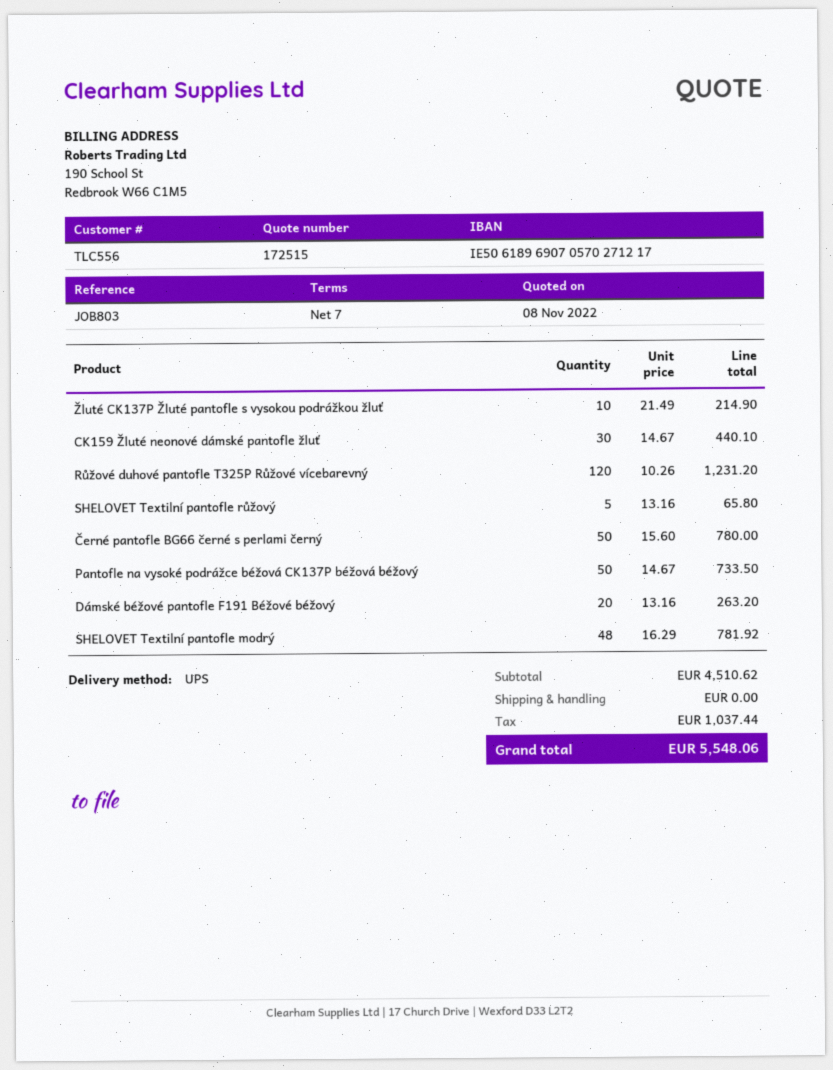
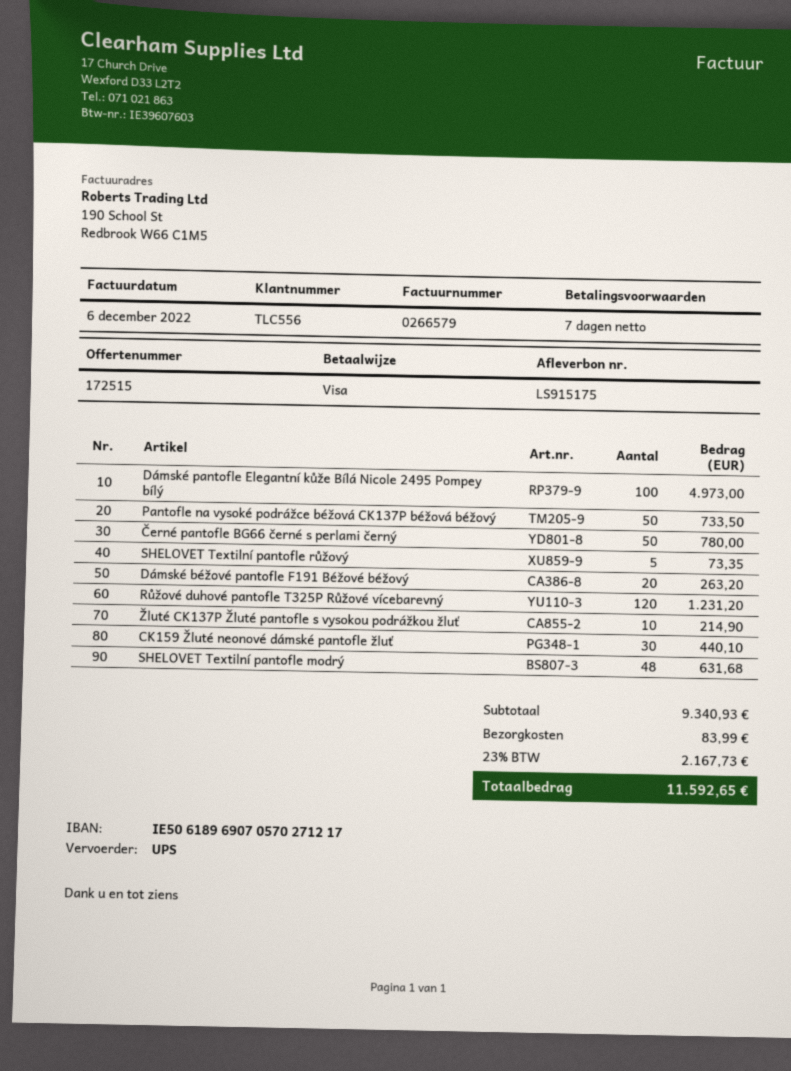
SHELOVET Textilní pantofle růžový: 5 for 65.80 -> 5 for 73.35
SHELOVET Textilní pantofle modrý: 48 for 781.92 -> 48 for 631.68
Dámské pantofle Elegantní kůže Bílá Nicole 2495 Pompey bílý: none -> 100 for 4973.00
subtotal: 4510.62 -> 9340.93
shipping: 0.00 -> 83.99
tax: 1037.44 -> 2167.73
total: 5548.06 -> 11592.65

